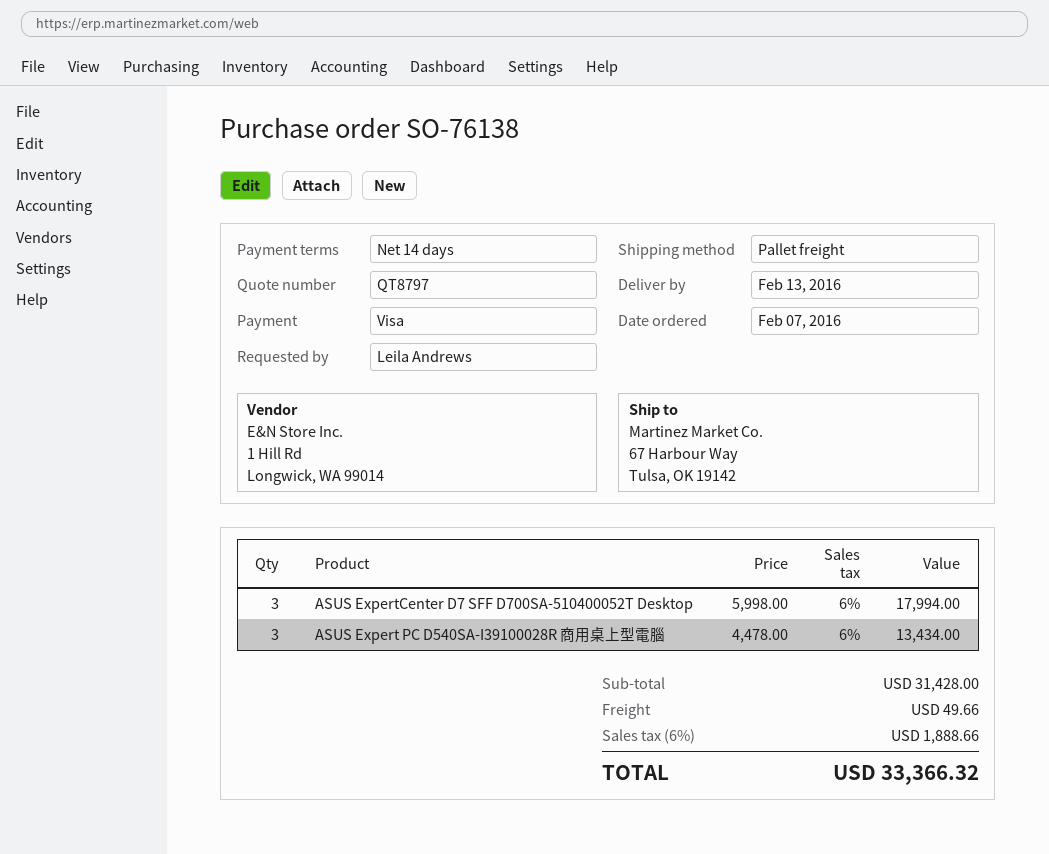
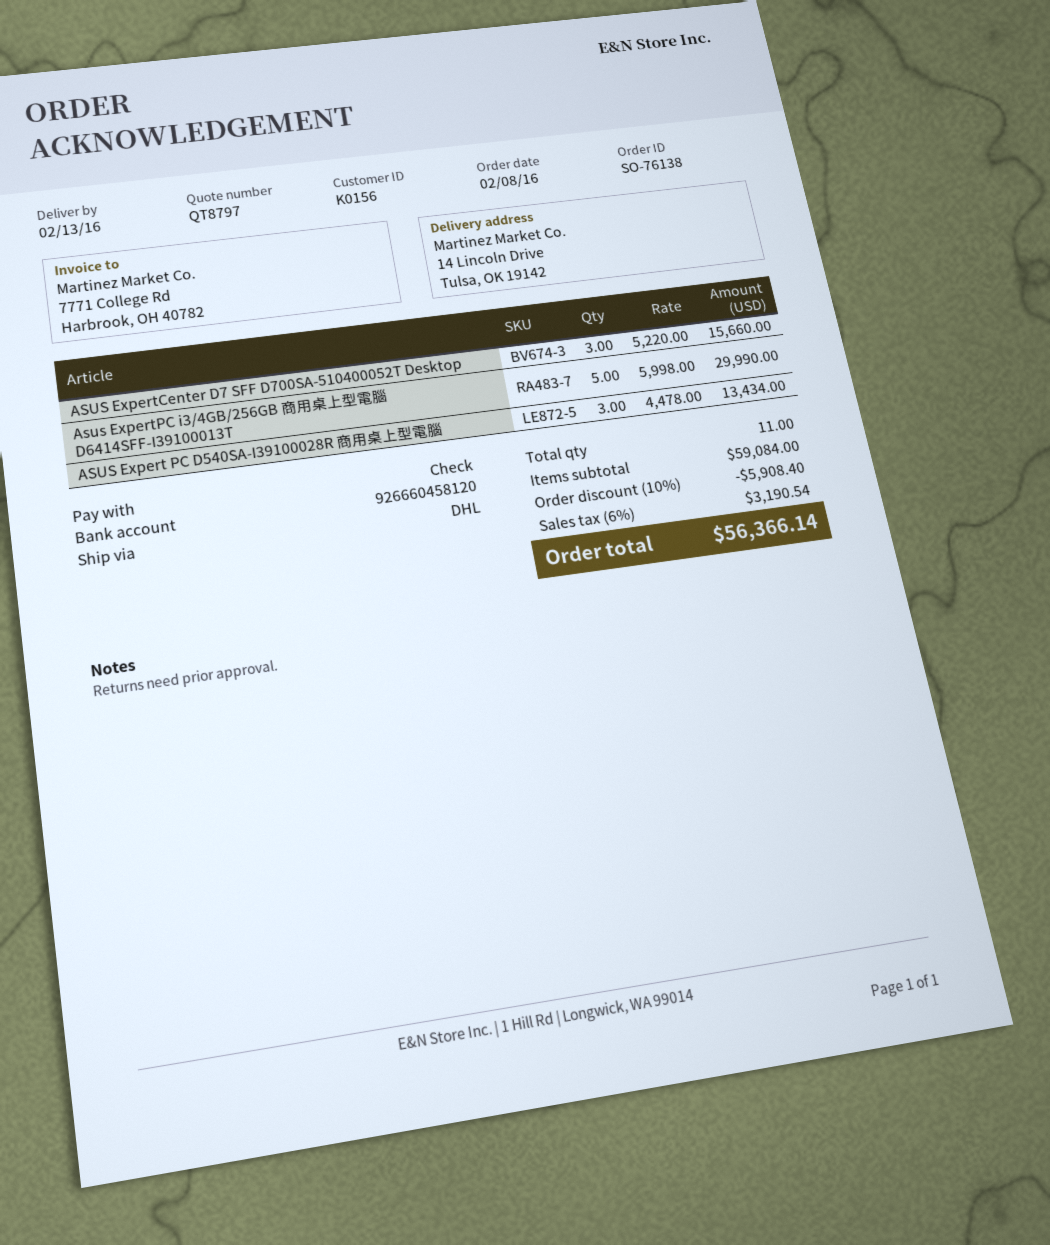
order date: 2016-02-07 -> 2016-02-08
payment method: Visa -> cheque
shipping method: pallet freight -> DHL
ship to: 67 Harbour Way, Tulsa, OK 19142 -> 14 Lincoln Drive, Tulsa, OK 19142
ASUS ExpertCenter D7 SFF D700SA-510400052T Desktop: 3 x 5998.00 = 17994.00 -> 3 x 5220.00 = 15660.00
Asus ExpertPC i3/4GB/256GB 商用桌上型電腦 D6414SFF-I39100013T: none -> 5 x 5998.00 = 29990.00
subtotal: 31428.00 -> 59084.00
discount: none -> 10% = 5908.40
shipping: 49.66 -> none
tax: 6% = 1888.66 -> 6% = 3190.54
total: 33366.32 -> 56366.14

